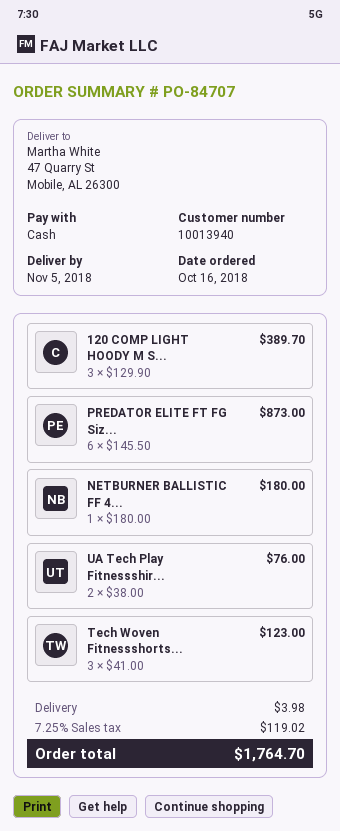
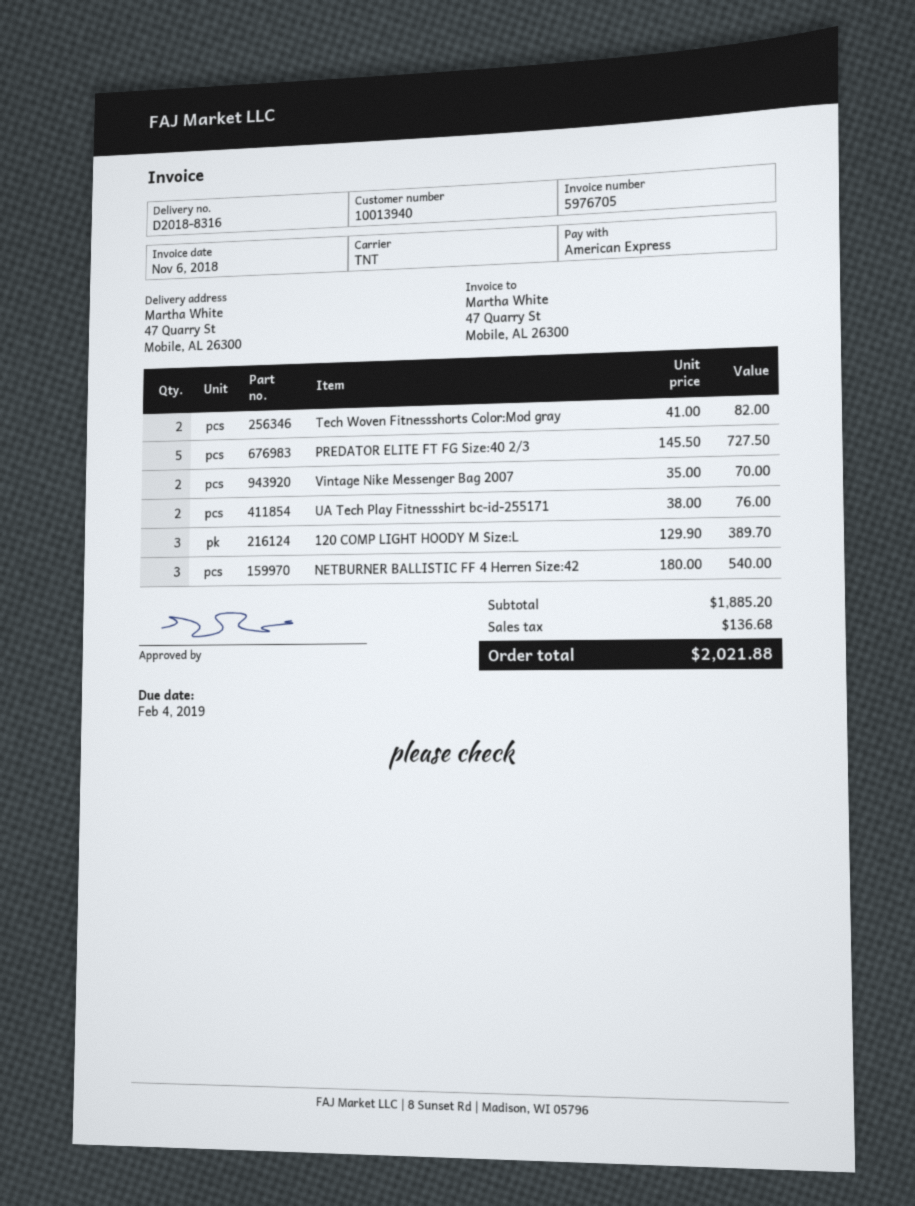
payment method: cash -> American Express
PREDATOR ELITE FT FG Siz...: 6 x 145.50 = 873.00 -> 5 x 145.50 = 727.50
NETBURNER BALLISTIC FF 4...: 1 x 180.00 = 180.00 -> 3 x 180.00 = 540.00
Tech Woven Fitnessshorts...: 3 x 41.00 = 123.00 -> 2 x 41.00 = 82.00
Vintage Nike Messenger Bag 2007: none -> 2 x 35.00 = 70.00
shipping: 3.98 -> none
tax: 119.02 -> 136.68
total: 1764.70 -> 2021.88

